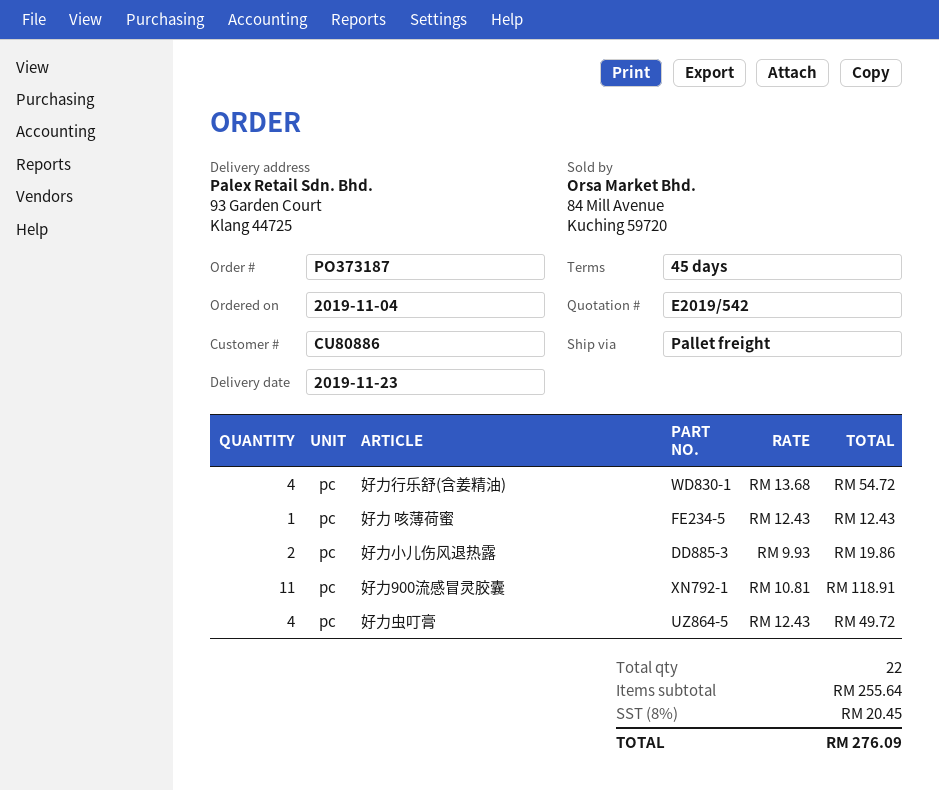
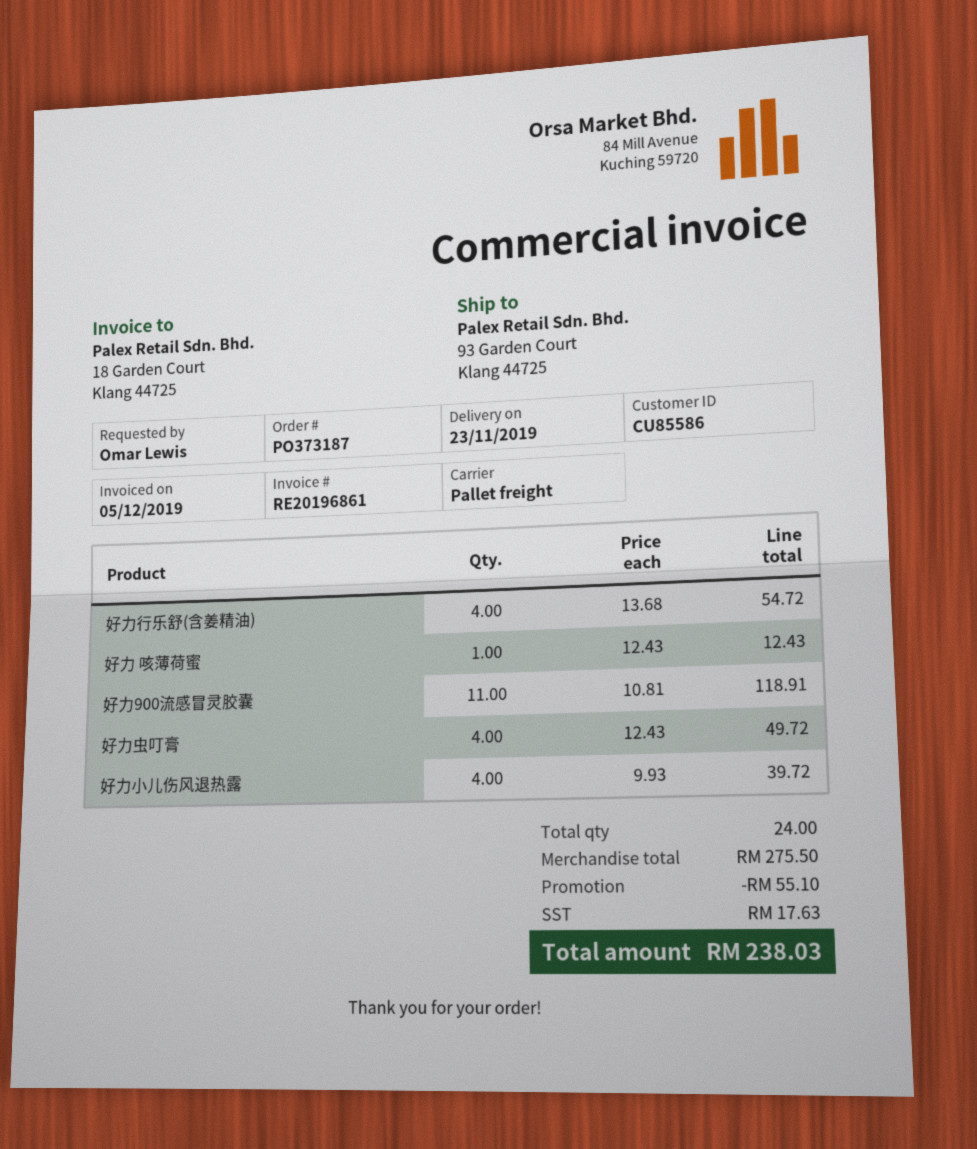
customer number: CU80886 -> CU85586
好力小儿伤风退热露: 2 x 9.93 = 19.86 -> 4 x 9.93 = 39.72
total quantity: 22 -> 24
subtotal: 255.64 -> 275.50
discount: none -> 55.10
tax: 20.45 -> 17.63
total: 276.09 -> 238.03

